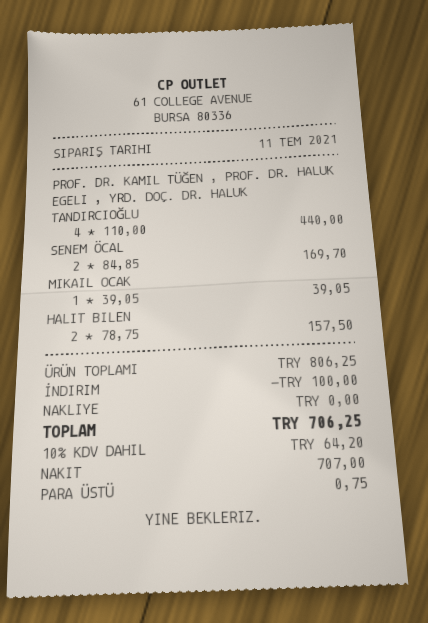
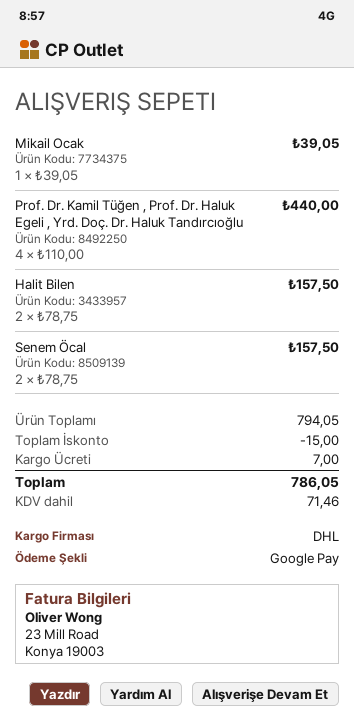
payment method: cash -> Google Pay
SENEM ÖCAL: 2 x 84.85 = 169.70 -> 2 x 78.75 = 157.50
subtotal: 806.25 -> 794.05
discount: 100.00 -> 15.00
shipping: 0.00 -> 7.00
tax: 64.20 -> 71.46
total: 706.25 -> 786.05

